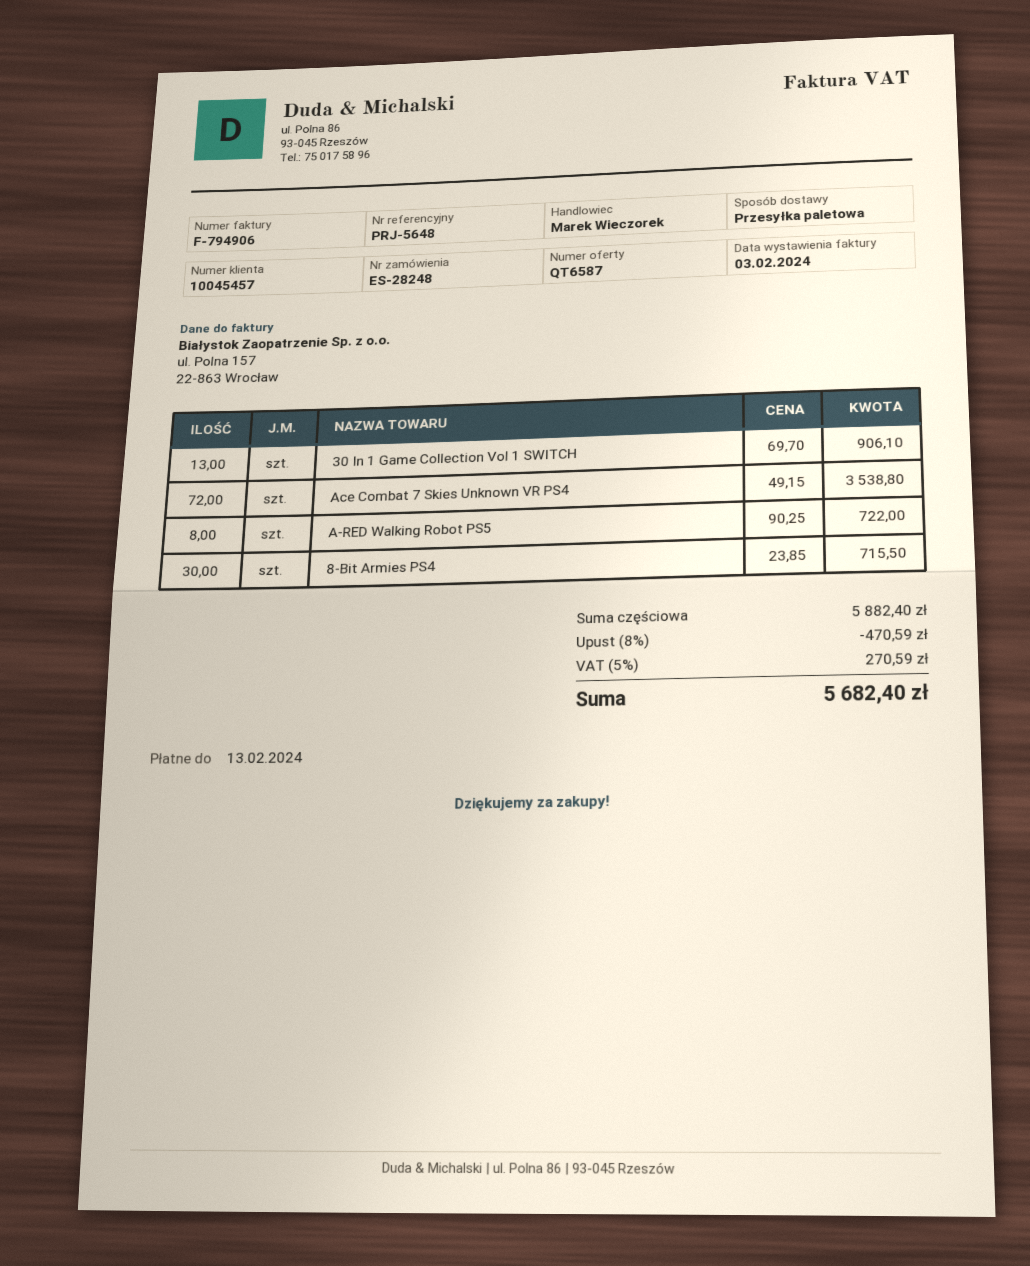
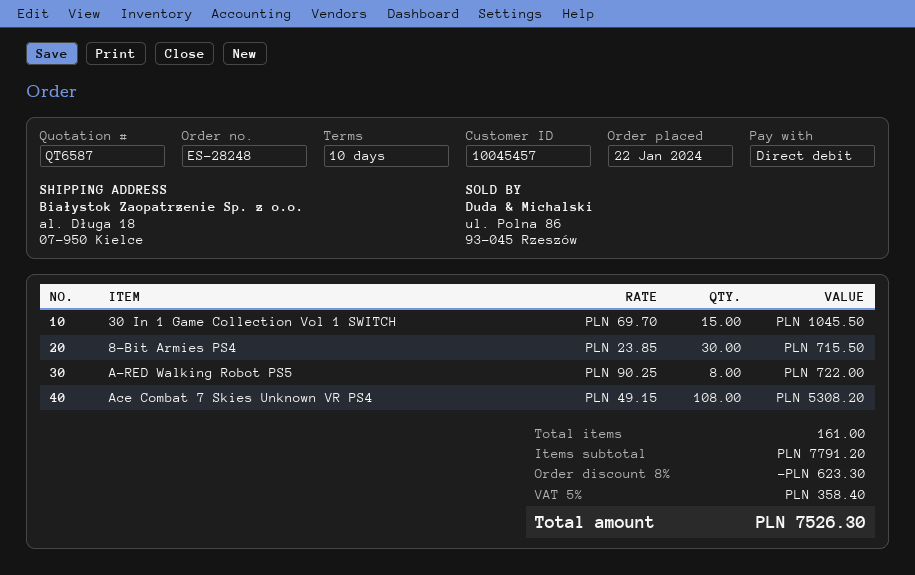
30 In 1 Game Collection Vol 1 SWITCH: 13 x 69.70 = 906.10 -> 15 x 69.70 = 1045.50
Ace Combat 7 Skies Unknown VR PS4: 72 x 49.15 = 3538.80 -> 108 x 49.15 = 5308.20
subtotal: 5882.40 -> 7791.20
discount: 8% = 470.59 -> 8% = 623.30
tax: 5% = 270.59 -> 5% = 358.40
total: 5682.40 -> 7526.30

